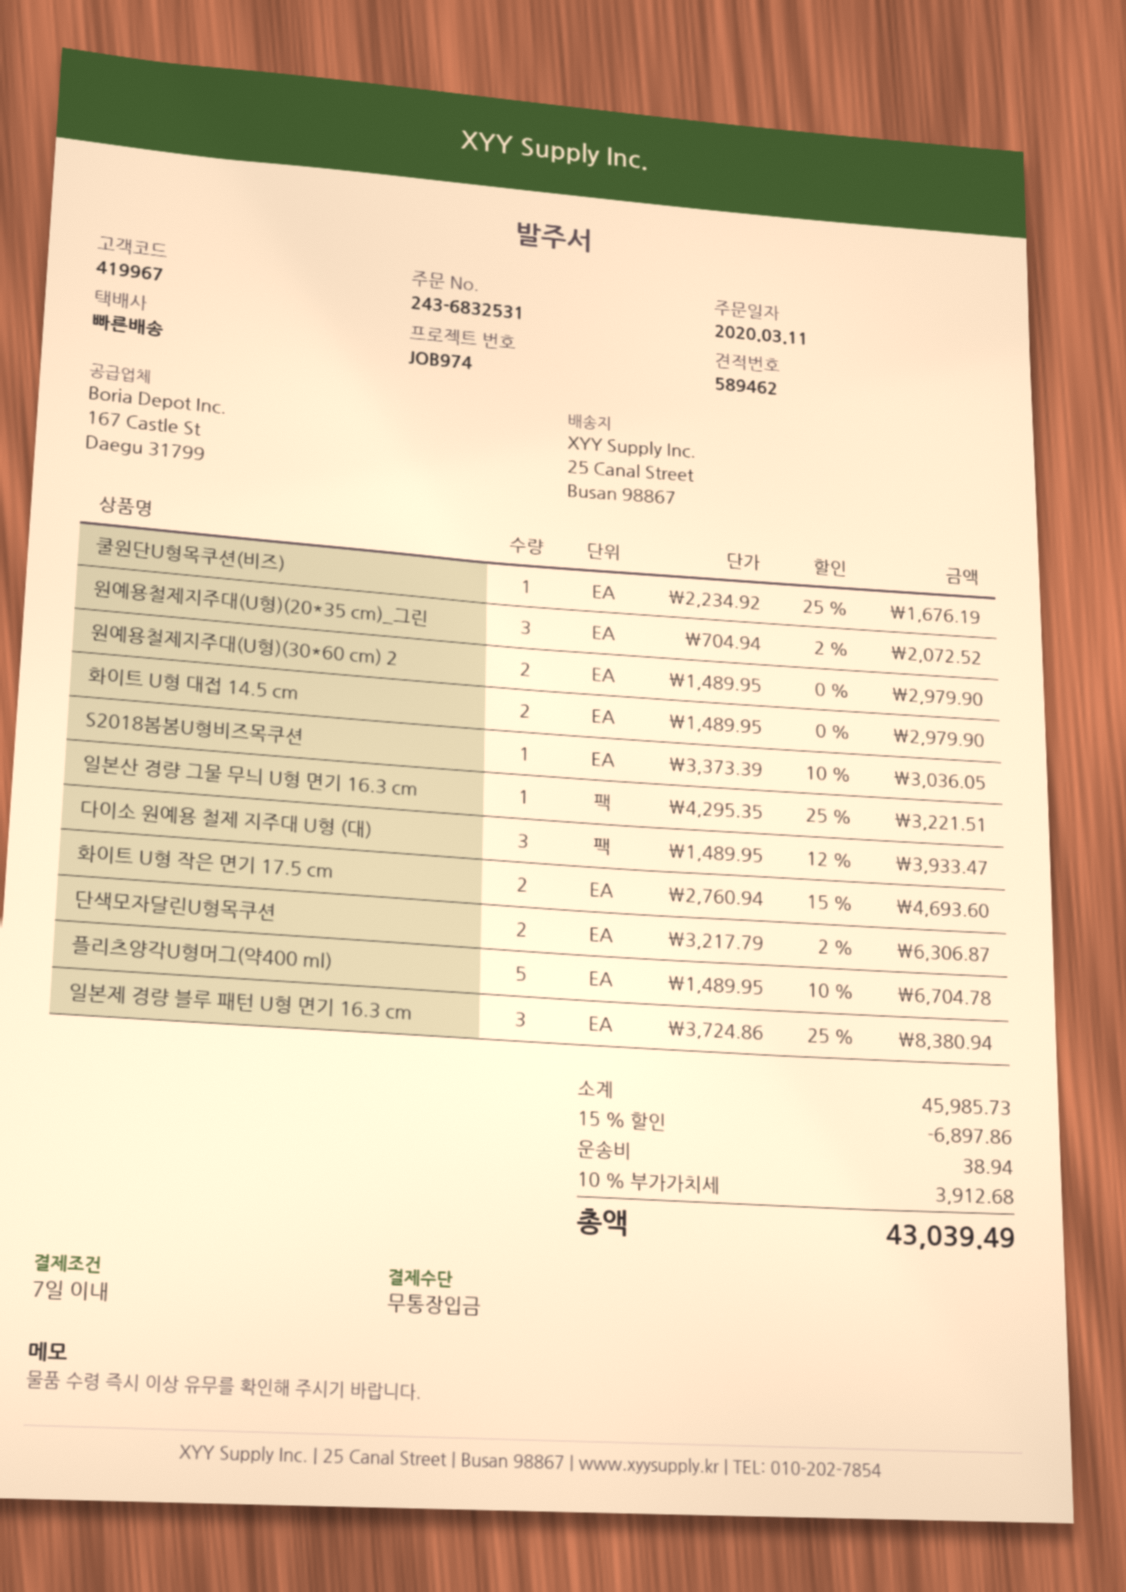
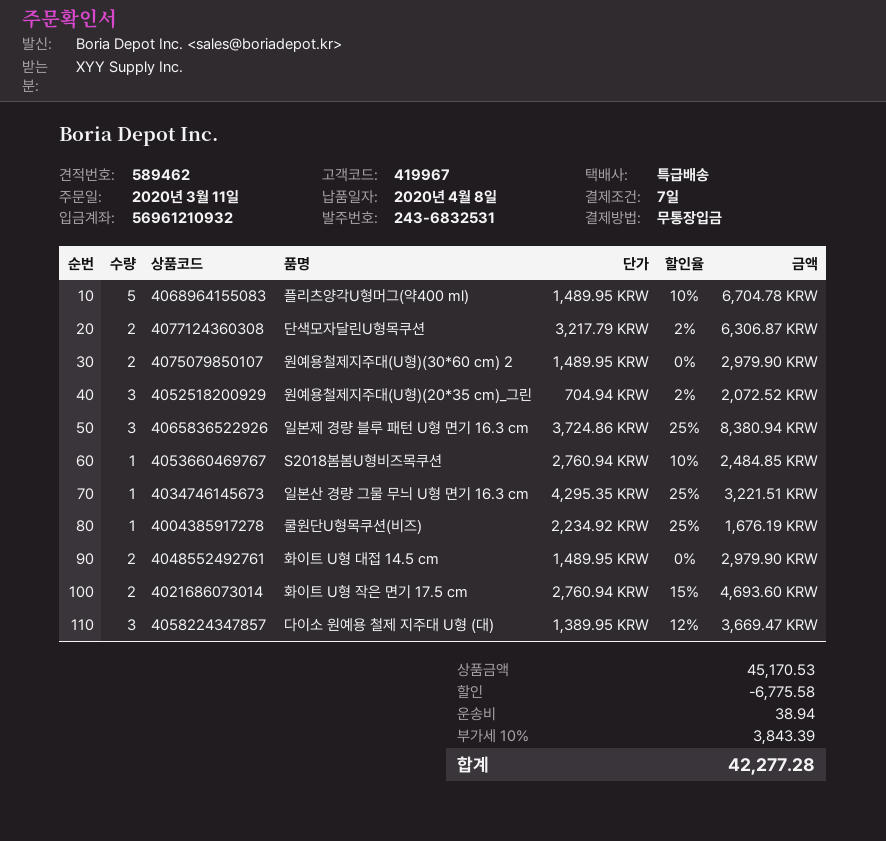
S2018봄봄U형비즈목쿠션: 1 x 3373.39 - 10% = 3036.05 -> 1 x 2760.94 - 10% = 2484.85
다이소 원예용 철제 지주대 U형 (대): 3 x 1489.95 - 12% = 3933.47 -> 3 x 1389.95 - 12% = 3669.47
subtotal: 45985.73 -> 45170.53
discount: 6897.86 -> 6775.58
tax: 10% = 3912.68 -> 10% = 3843.39
total: 43039.49 -> 42277.28

